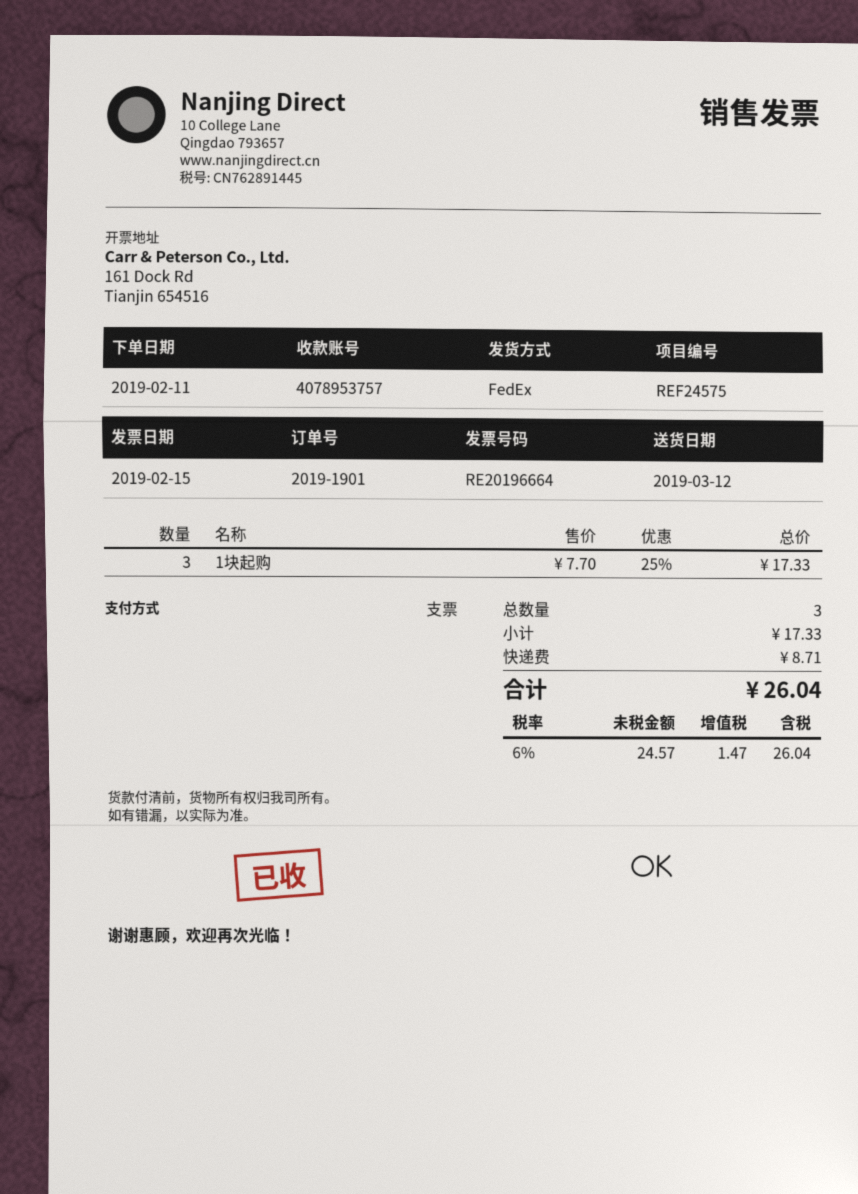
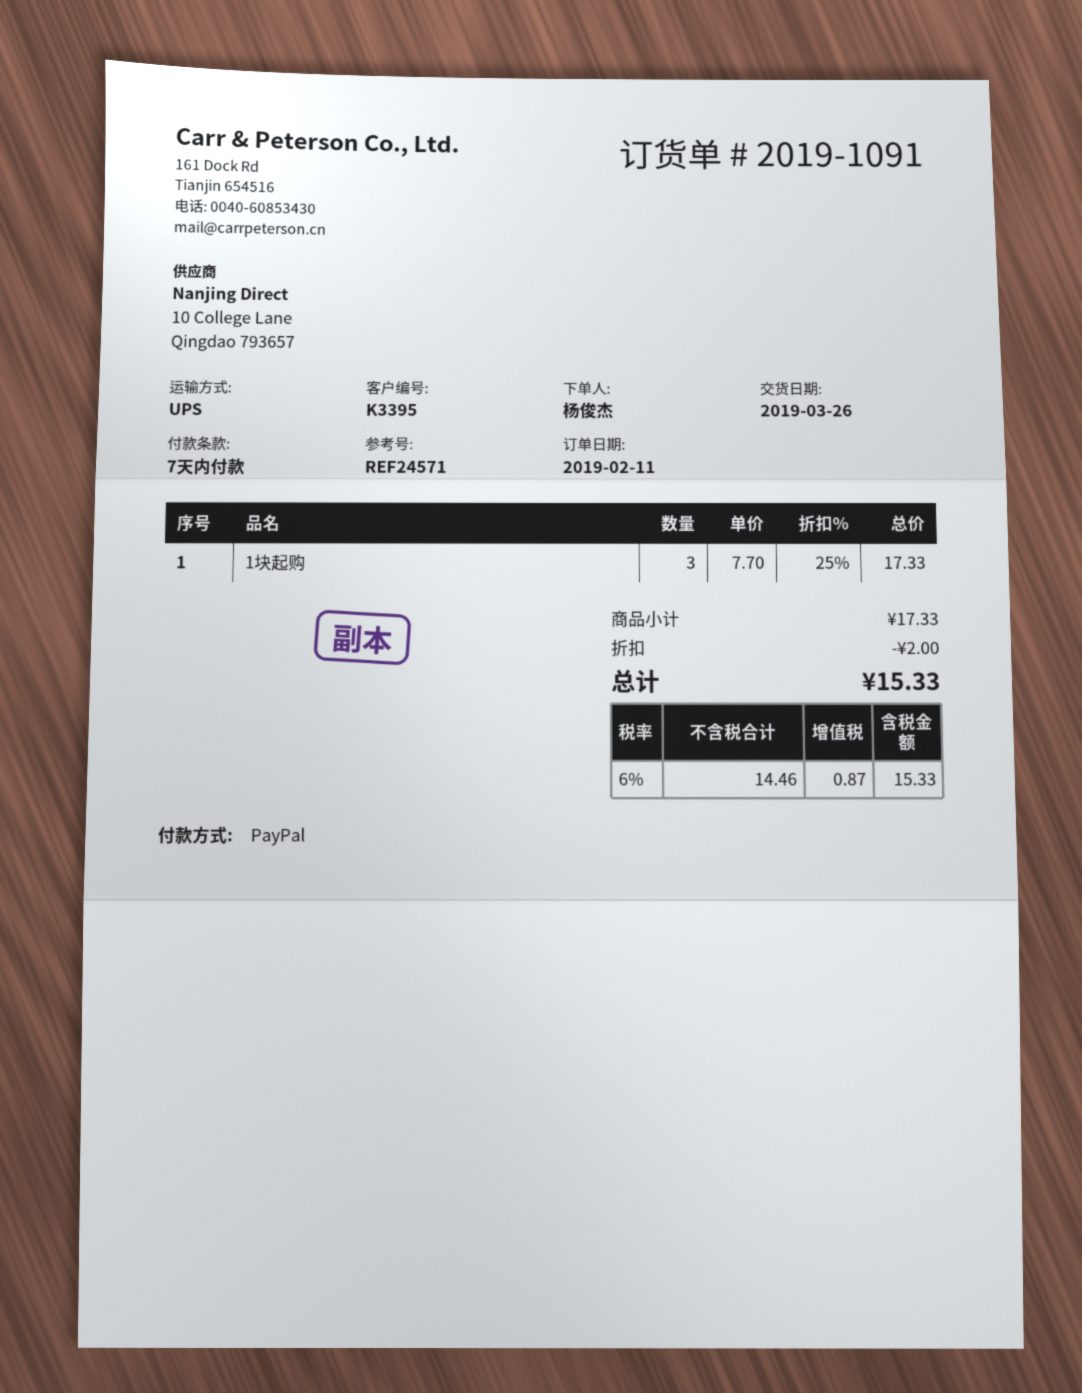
order number: 2019-1901 -> 2019-1091
delivery date: 2019-03-12 -> 2019-03-26
reference: REF24575 -> REF24571
payment method: cheque -> PayPal
shipping method: FedEx -> UPS
discount: none -> 2.00
shipping: 8.71 -> none
net: 24.57 -> 14.46
tax: 6% = 1.47 -> 6% = 0.87
total: 26.04 -> 15.33

